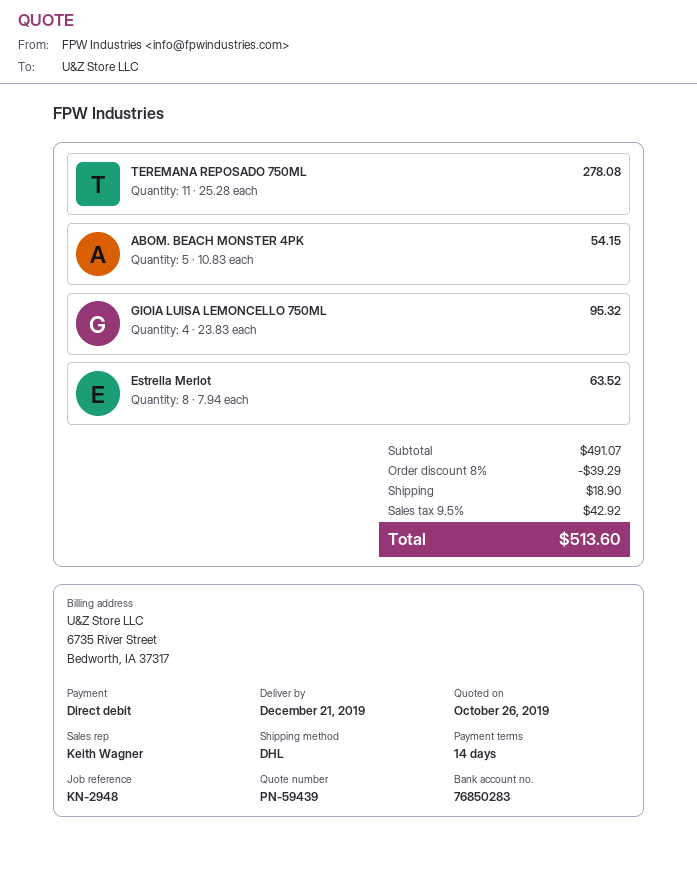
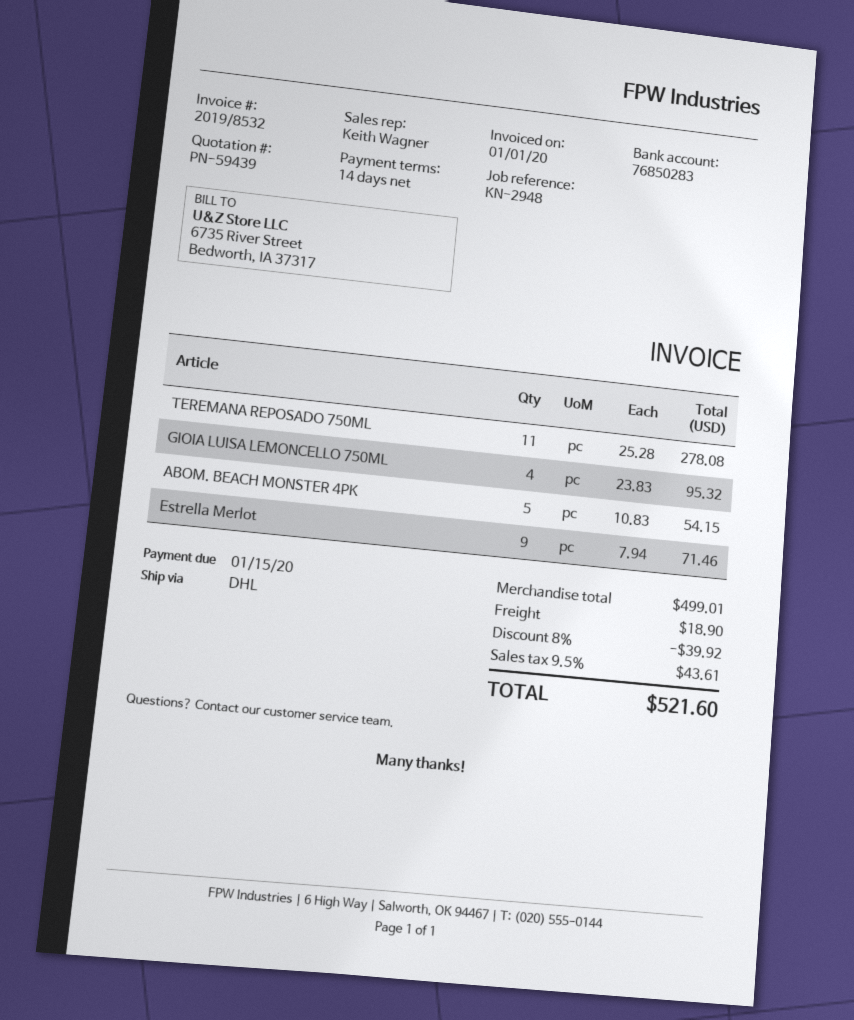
Estrella Merlot: 8 x 7.94 = 63.52 -> 9 x 7.94 = 71.46
subtotal: 491.07 -> 499.01
discount: 8% = 39.29 -> 8% = 39.92
tax: 9.5% = 42.92 -> 9.5% = 43.61
total: 513.60 -> 521.60

